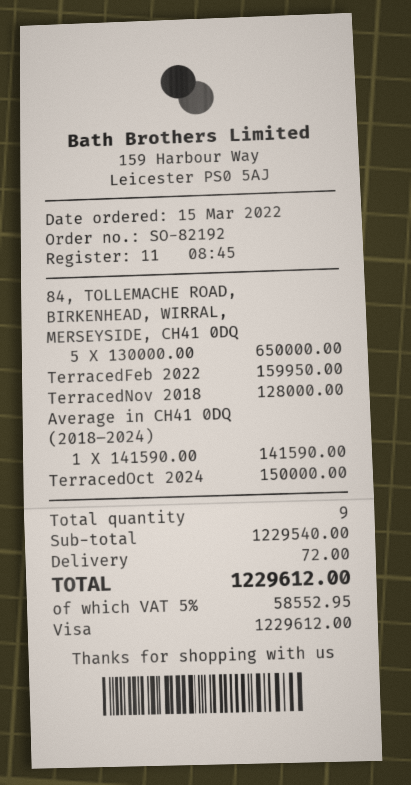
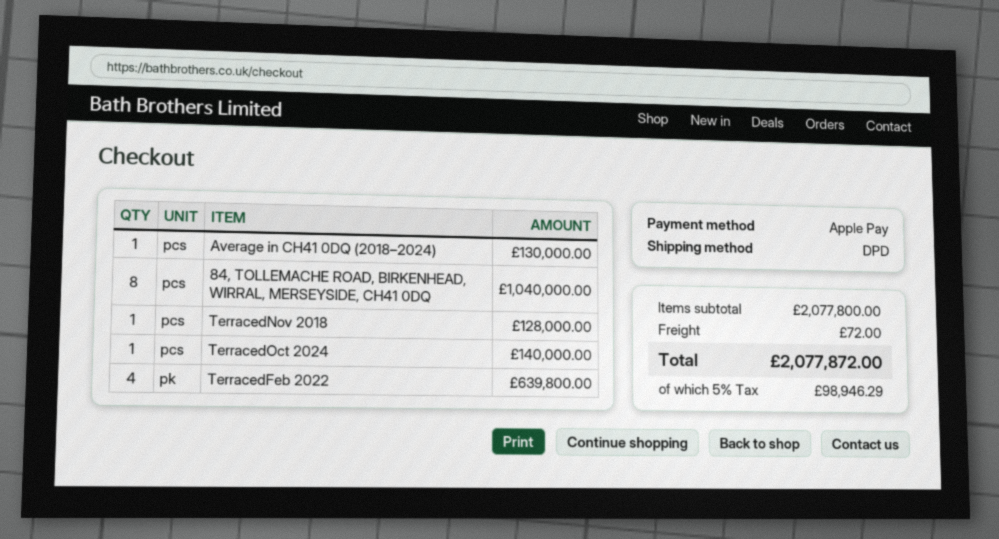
payment method: Visa -> Apple Pay
84, TOLLEMACHE ROAD, BIRKENHEAD, WIRRAL, MERSEYSIDE, CH41 0DQ: 5 for 650000.00 -> 8 for 1040000.00
TerracedFeb 2022: 1 for 159950.00 -> 4 for 639800.00
Average in CH41 0DQ (2018–2024): 1 for 141590.00 -> 1 for 130000.00
TerracedOct 2024: 1 for 150000.00 -> 1 for 140000.00
subtotal: 1229540.00 -> 2077800.00
tax: 5% = 58552.95 -> 5% = 98946.29
total: 1229612.00 -> 2077872.00

